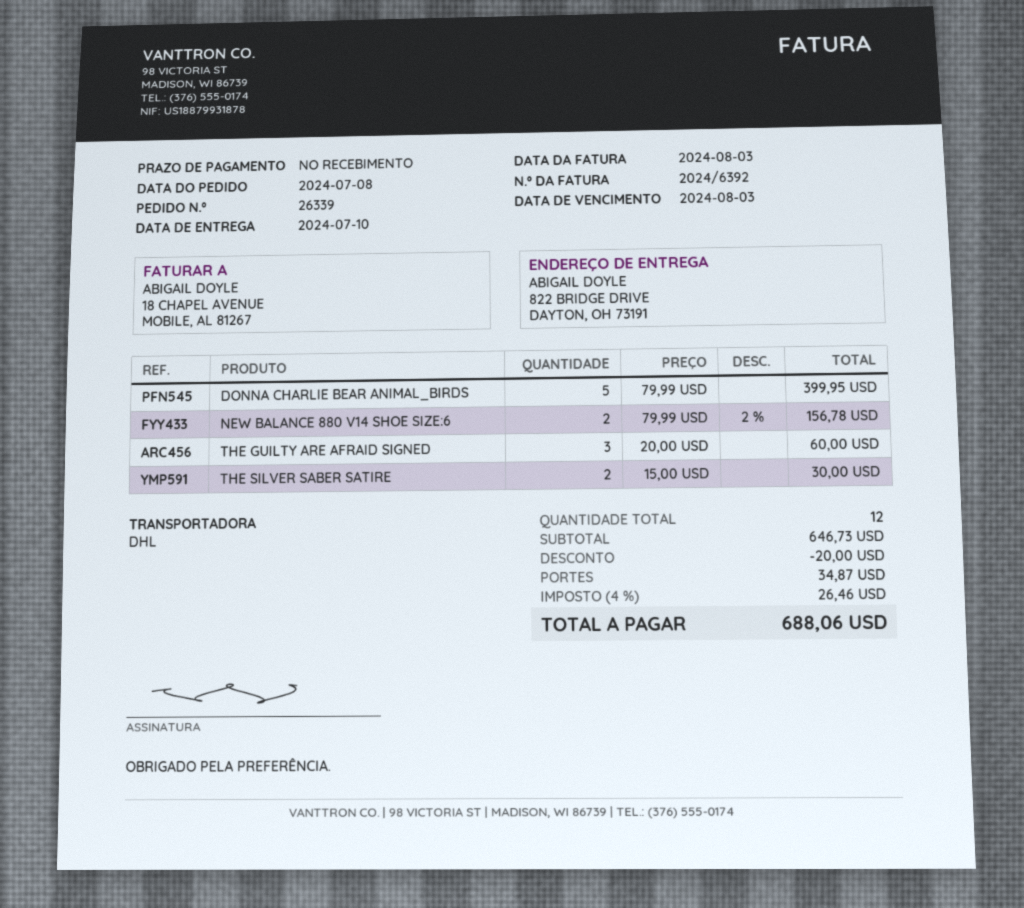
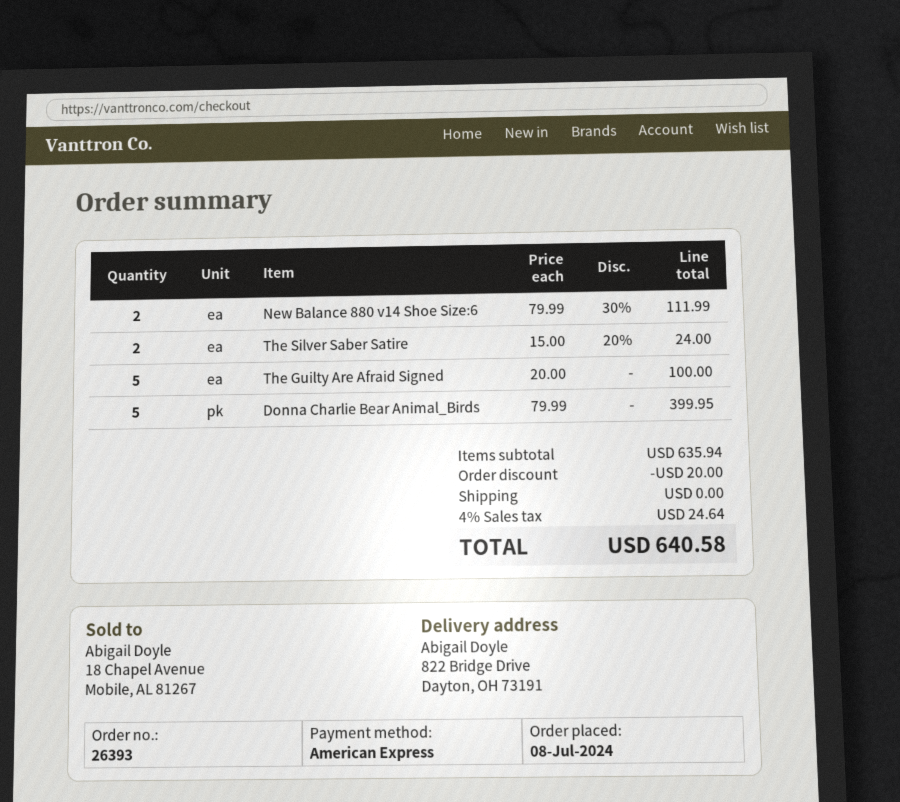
order number: 26339 -> 26393
NEW BALANCE 880 V14 SHOE SIZE:6: 2 x 79.99 - 2% = 156.78 -> 2 x 79.99 - 30% = 111.99
THE GUILTY ARE AFRAID SIGNED: 3 x 20.00 = 60.00 -> 5 x 20.00 = 100.00
THE SILVER SABER SATIRE: 2 x 15.00 = 30.00 -> 2 x 15.00 - 20% = 24.00
subtotal: 646.73 -> 635.94
shipping: 34.87 -> 0.00
tax: 4% = 26.46 -> 4% = 24.64
total: 688.06 -> 640.58

